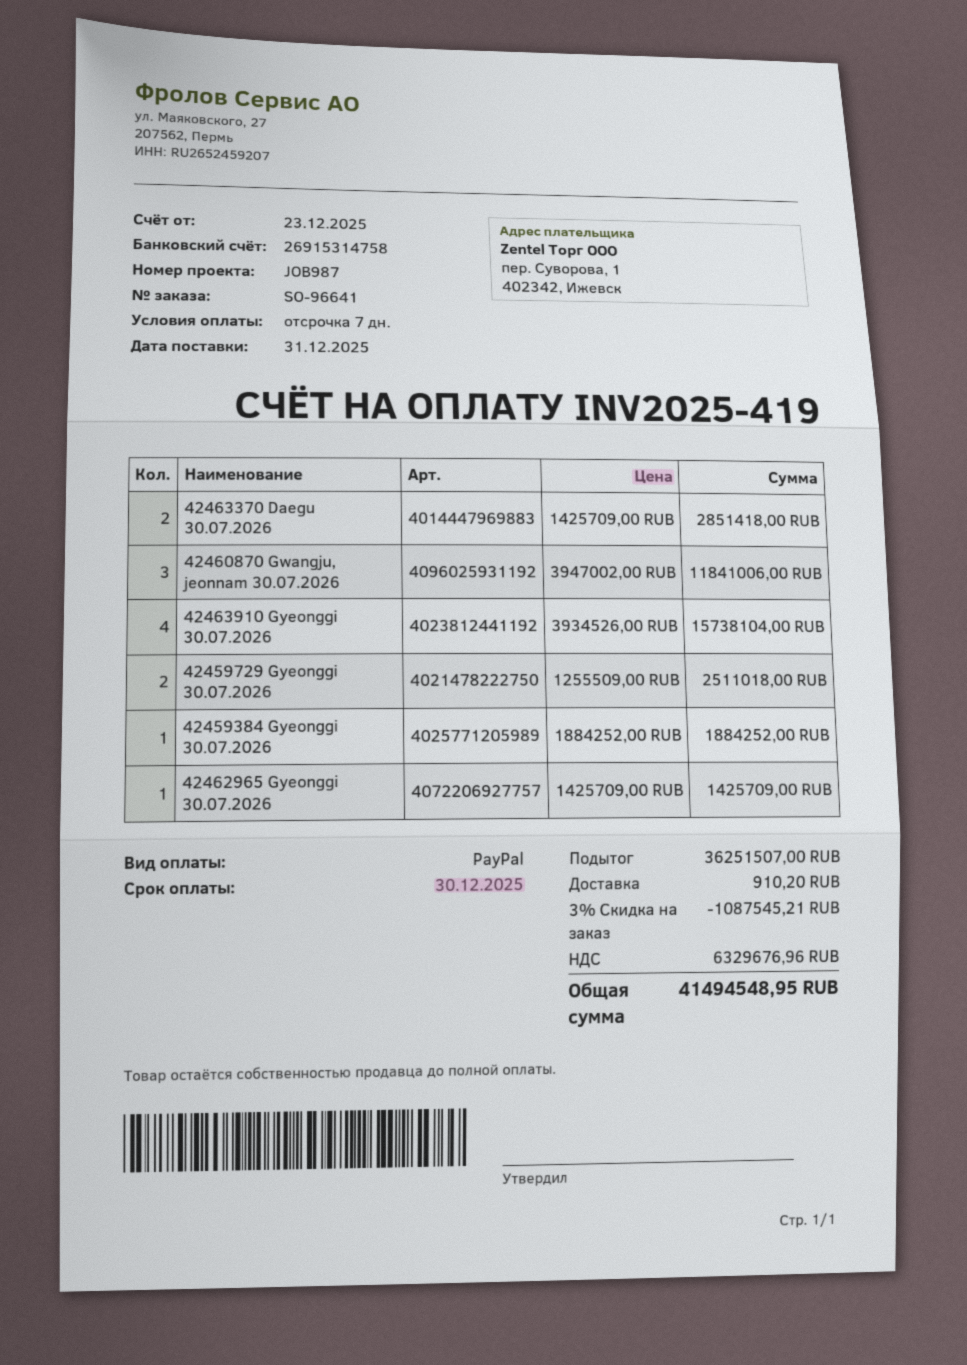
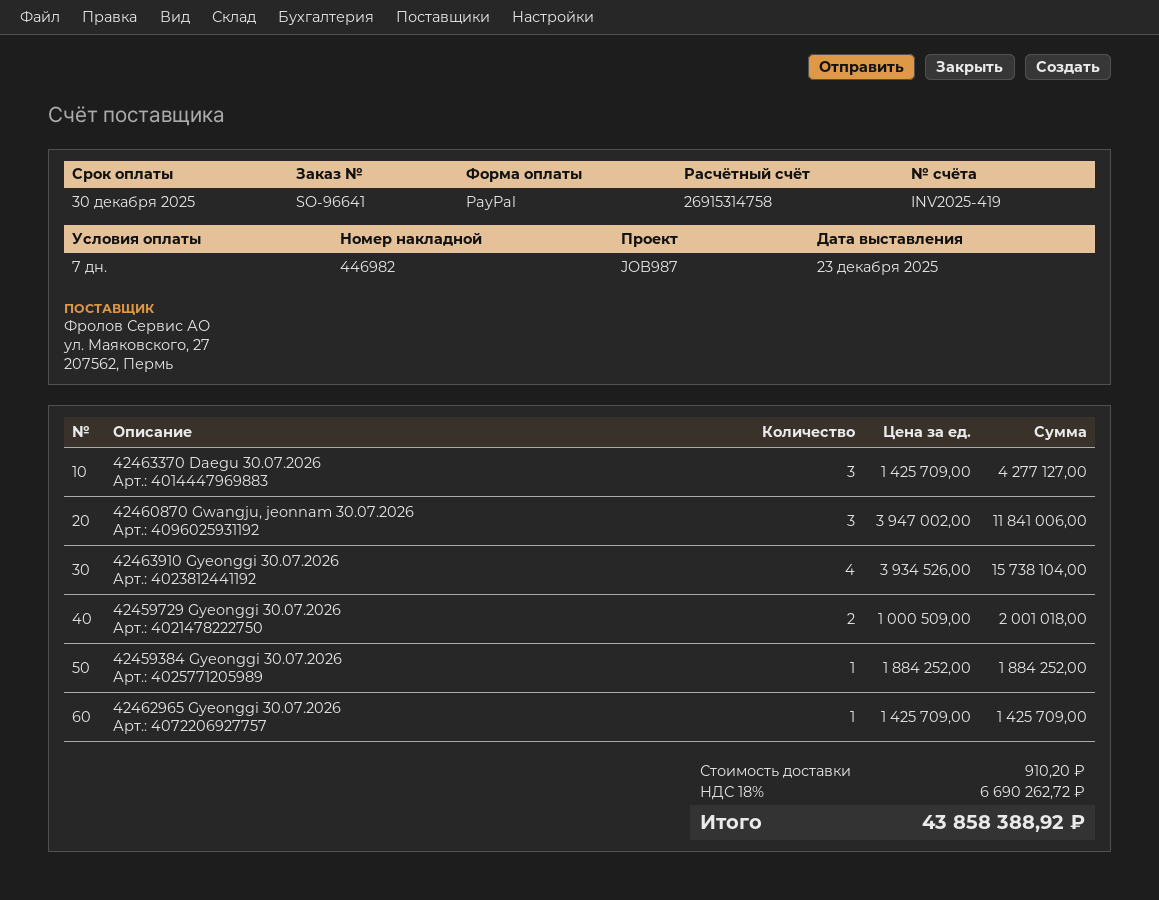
42463370 Daegu 30.07.2026: 2 x 1425709.00 = 2851418.00 -> 3 x 1425709.00 = 4277127.00
42459729 Gyeonggi 30.07.2026: 2 x 1255509.00 = 2511018.00 -> 2 x 1000509.00 = 2001018.00
discount: 3% = 1087545.21 -> none
tax: 6329676.96 -> 6690262.72
total: 41494548.95 -> 43858388.92

